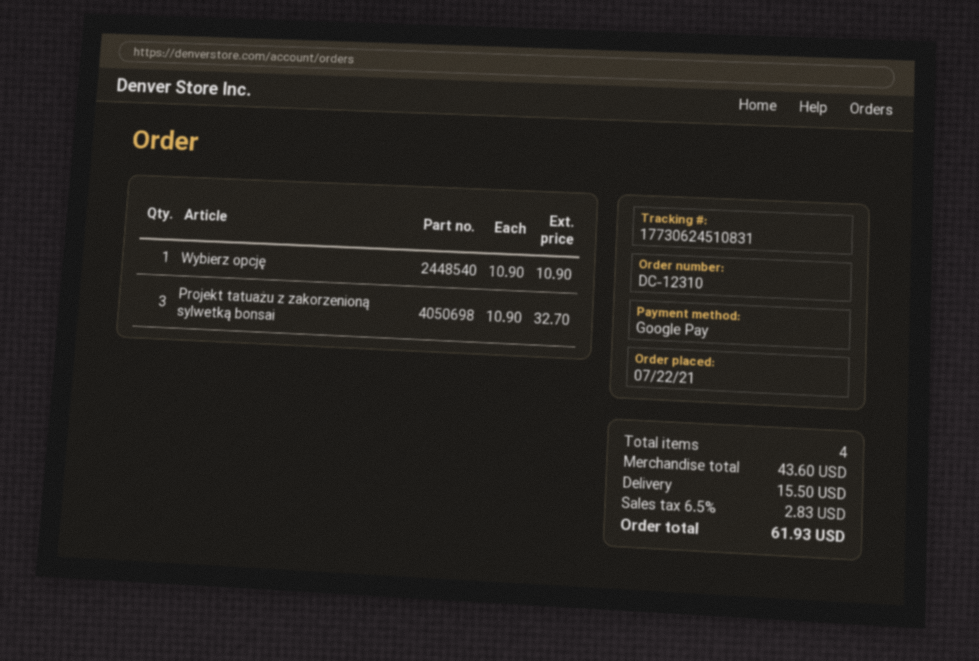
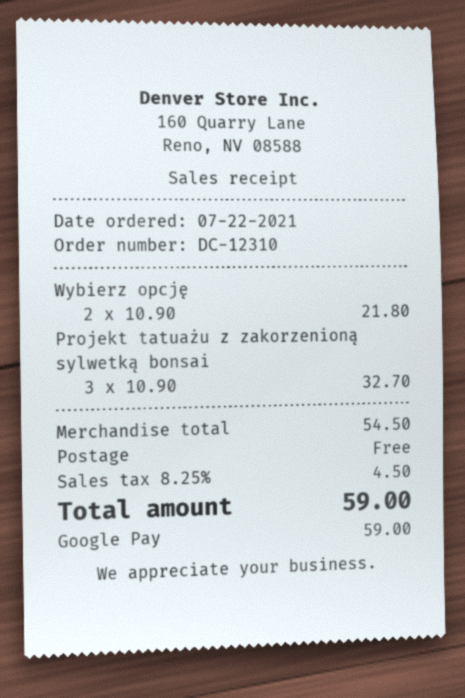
Wybierz opcję: 1 x 10.90 = 10.90 -> 2 x 10.90 = 21.80
subtotal: 43.60 -> 54.50
shipping: 15.50 -> 0.00
tax: 6.5% = 2.83 -> 8.25% = 4.50
total: 61.93 -> 59.00

